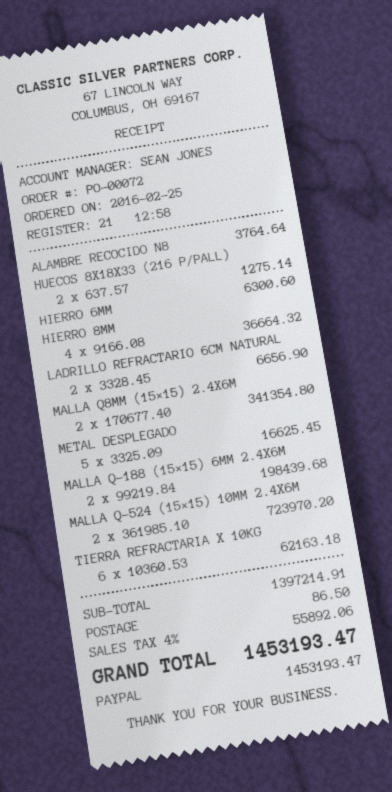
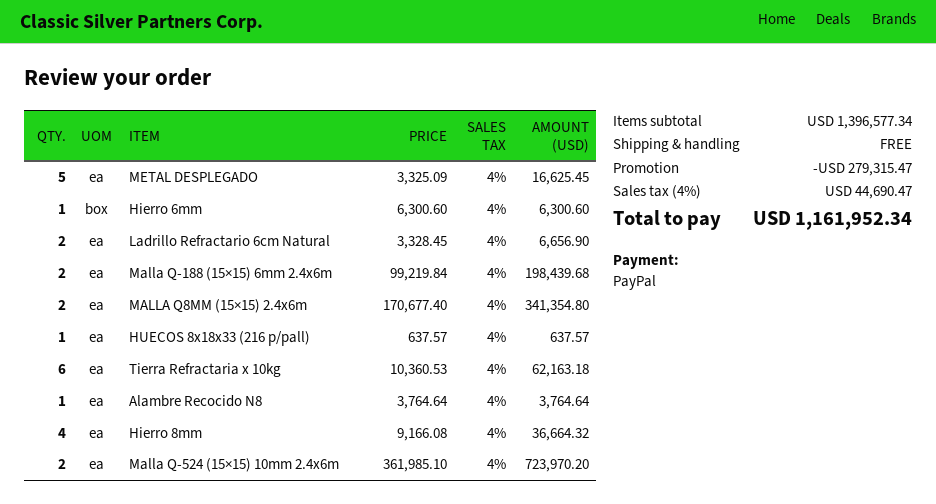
HUECOS 8X18X33 (216 P/PALL): 2 x 637.57 = 1275.14 -> 1 x 637.57 = 637.57
subtotal: 1397214.91 -> 1396577.34
discount: none -> 279315.47
shipping: 86.50 -> 0.00
tax: 4% = 55892.06 -> 4% = 44690.47
total: 1453193.47 -> 1161952.34

